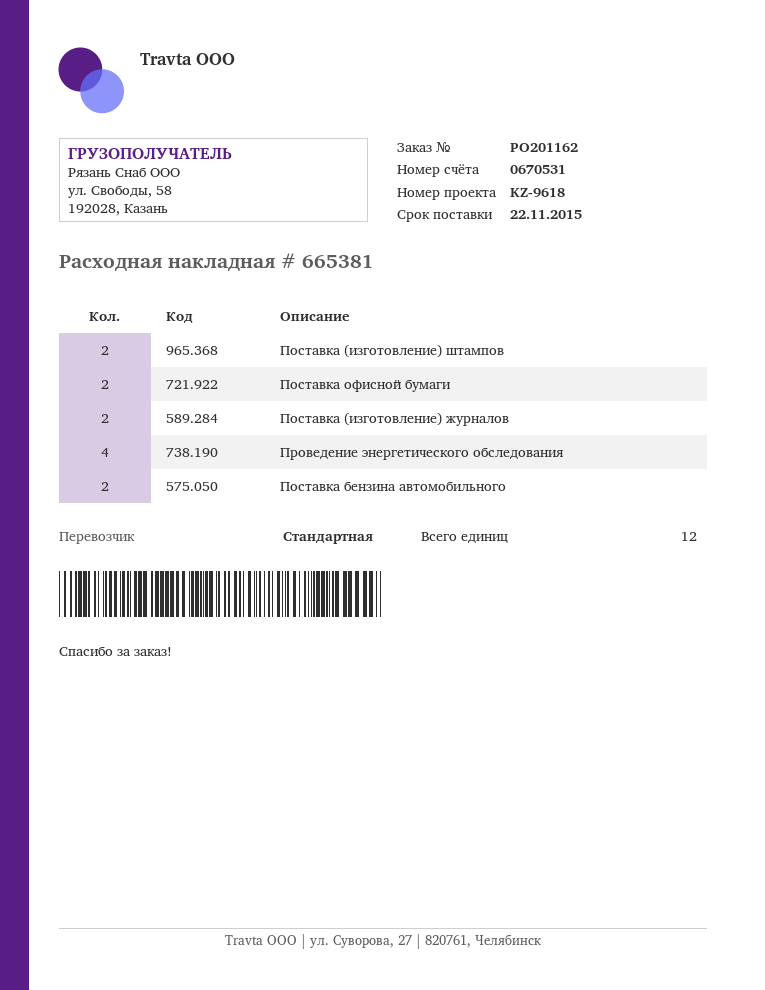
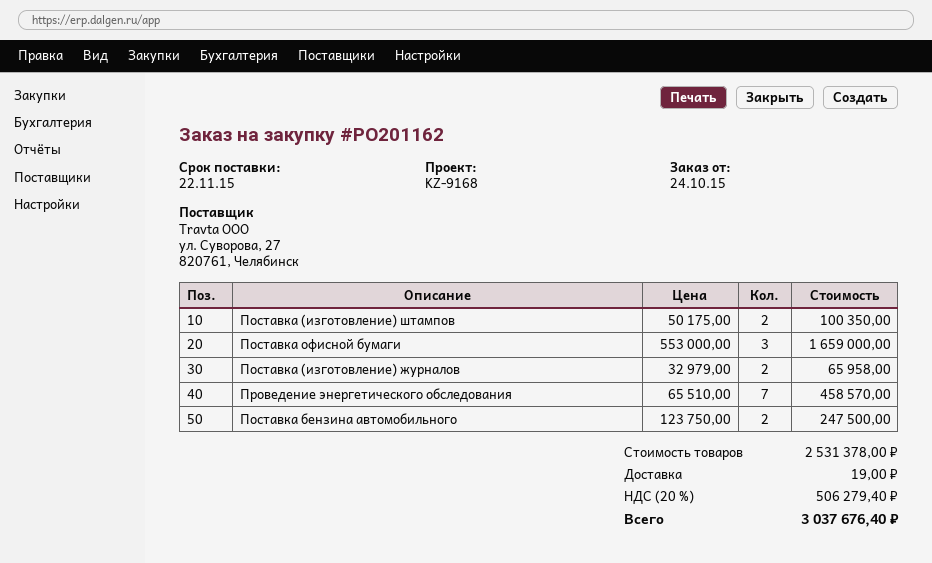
reference: KZ-9618 -> KZ-9168
Поставка офисной бумаги: 2 -> 3
Проведение энергетического обследования: 4 -> 7

